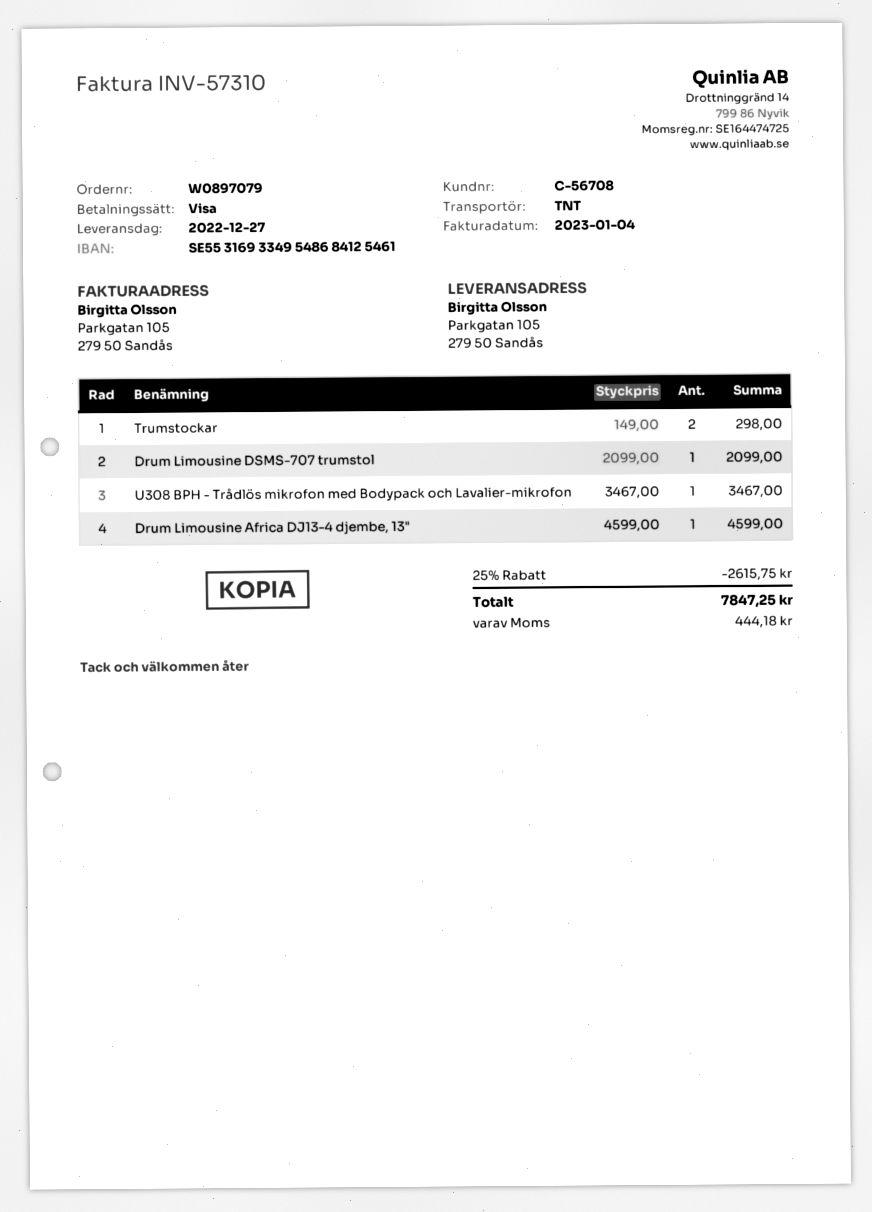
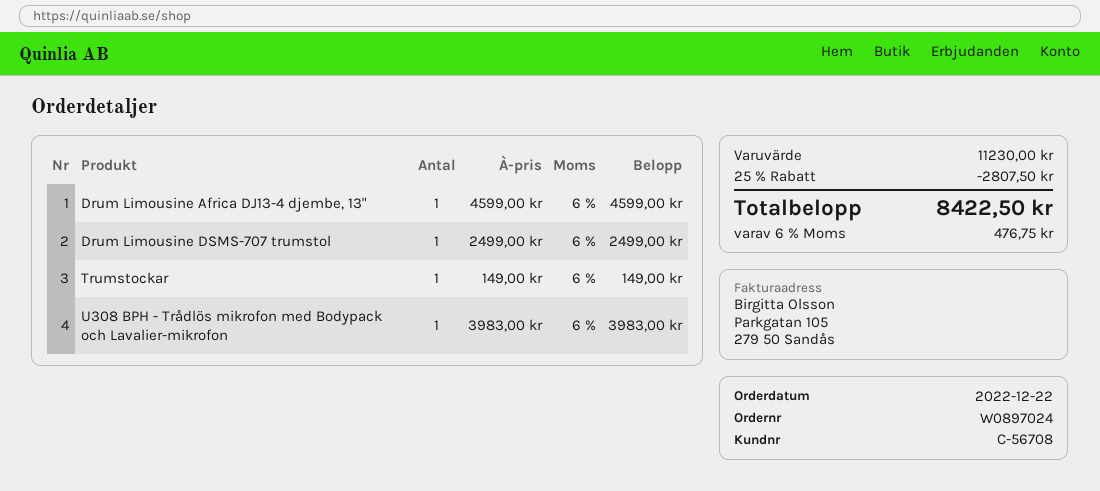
order number: W0897079 -> W0897024
Trumstockar: 2 x 149.00 = 298.00 -> 1 x 149.00 = 149.00
Drum Limousine DSMS-707 trumstol: 1 x 2099.00 = 2099.00 -> 1 x 2499.00 = 2499.00
U308 BPH - Trådlös mikrofon med Bodypack och Lavalier-mikrofon: 1 x 3467.00 = 3467.00 -> 1 x 3983.00 = 3983.00
discount: 25% = 2615.75 -> 25% = 2807.50
tax: 444.18 -> 476.75
total: 7847.25 -> 8422.50

